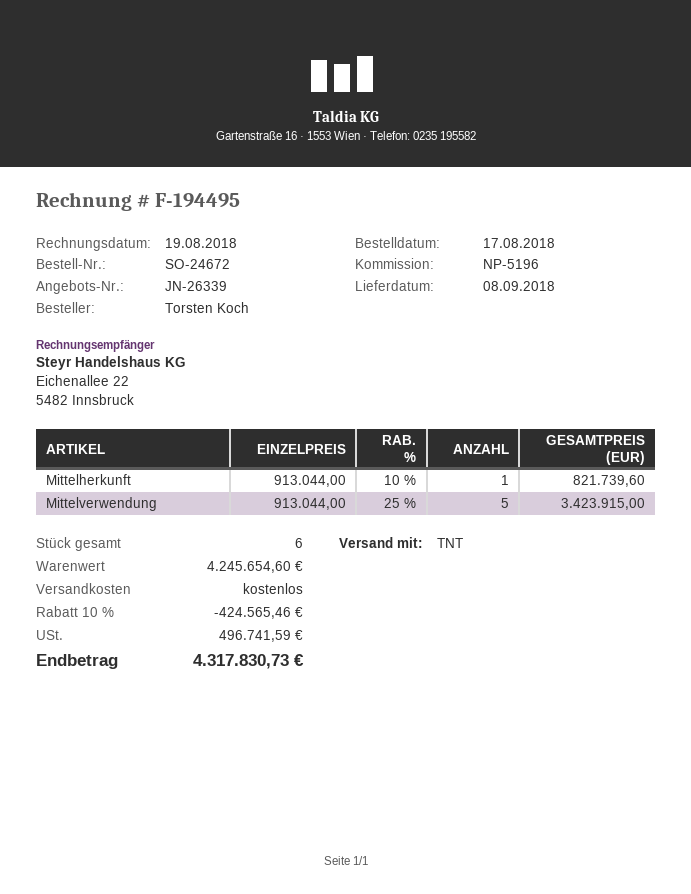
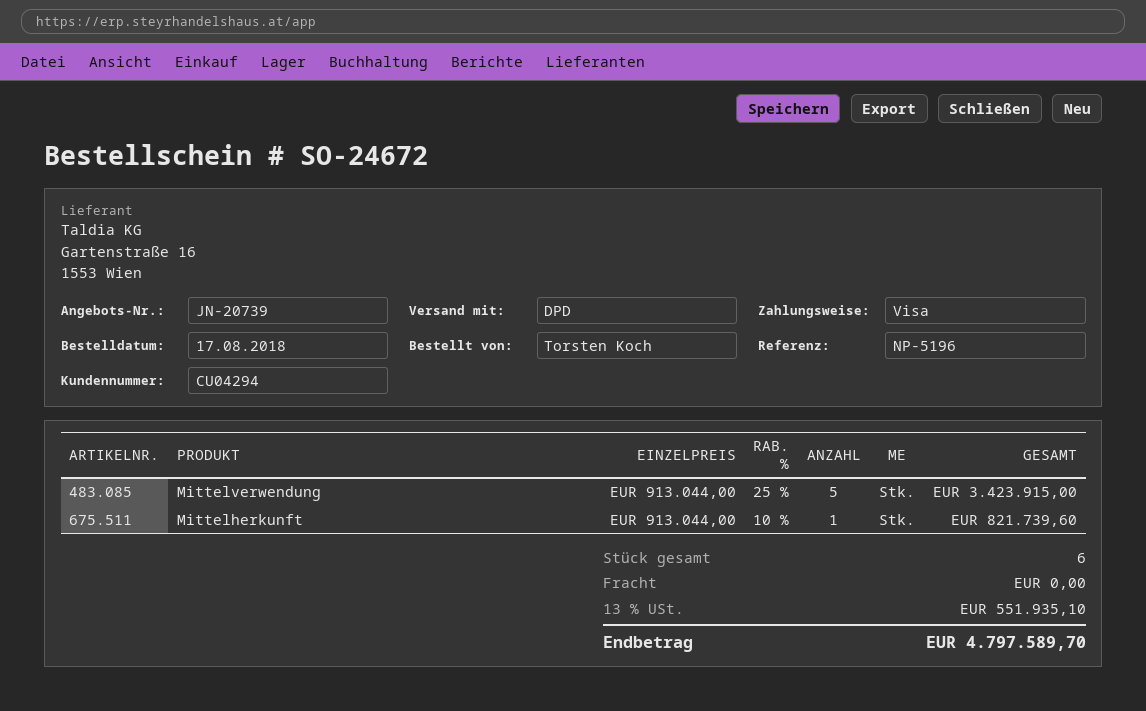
quote number: JN-26339 -> JN-20739
shipping method: TNT -> DPD
discount: 10% = 424565.46 -> none
tax: 496741.59 -> 551935.10
total: 4317830.73 -> 4797589.70

